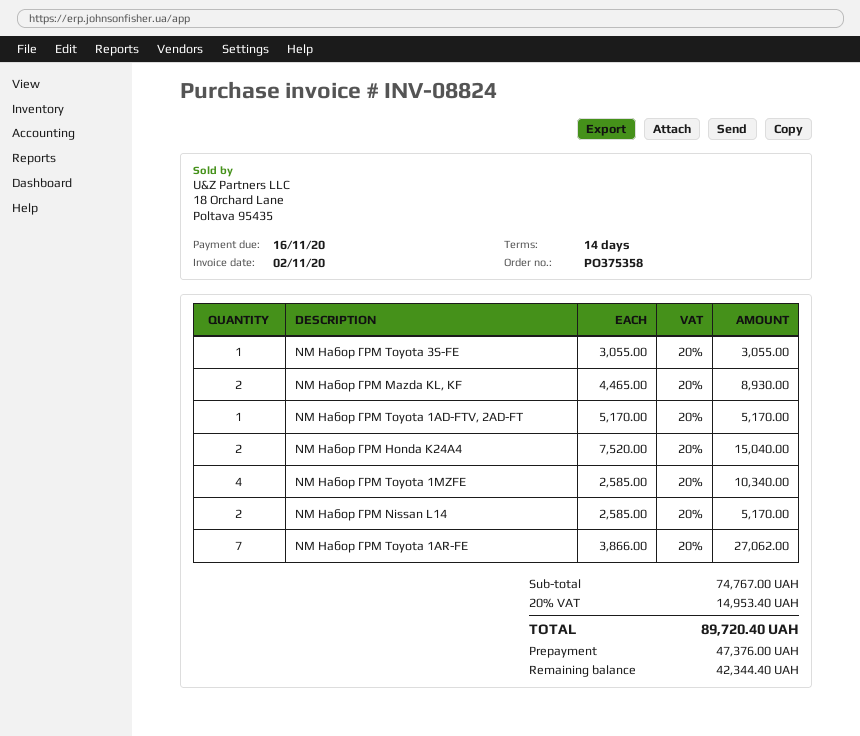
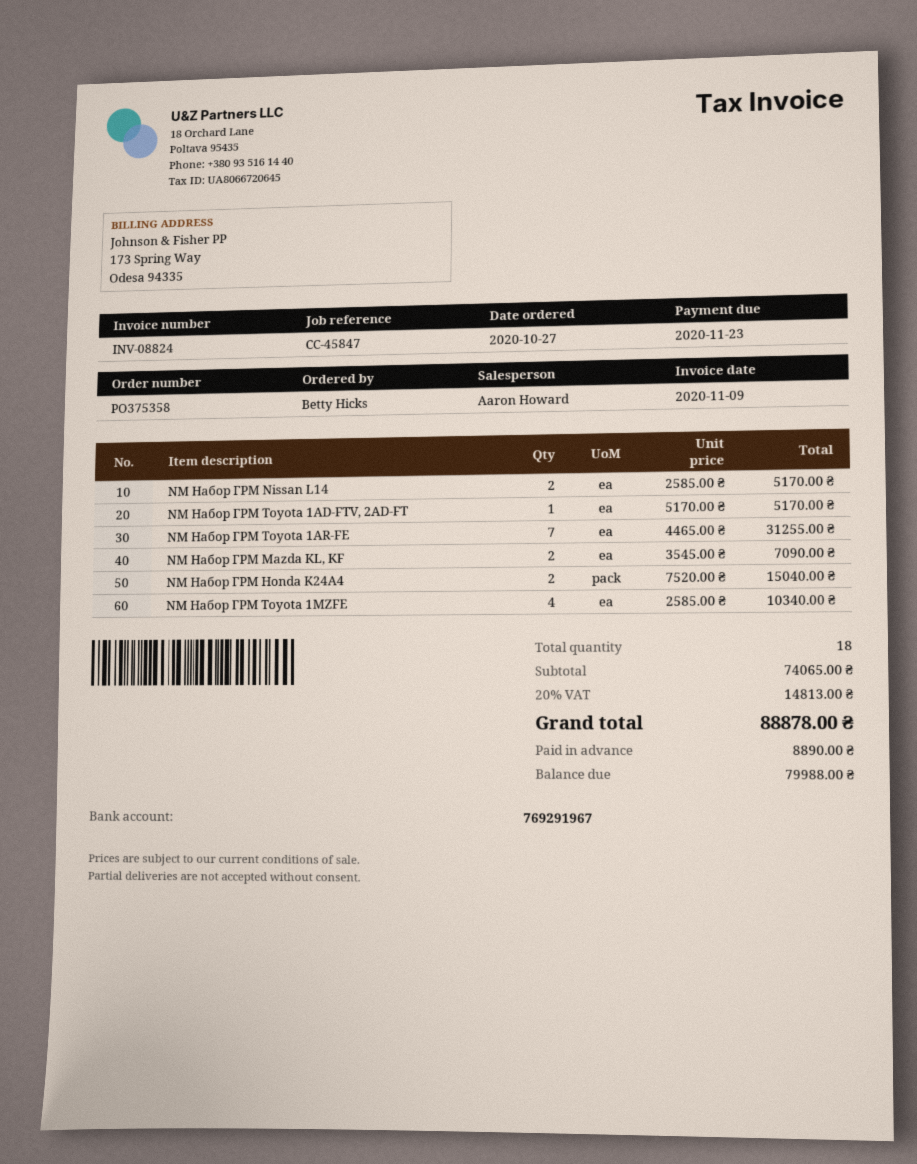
invoice date: 2020-11-02 -> 2020-11-09
due date: 2020-11-16 -> 2020-11-23
NM Набор ГРМ Toyota 3S-FE: 1 x 3055.00 = 3055.00 -> none
NM Набор ГРМ Mazda KL, KF: 2 x 4465.00 = 8930.00 -> 2 x 3545.00 = 7090.00
NM Набор ГРМ Toyota 1AR-FE: 7 x 3866.00 = 27062.00 -> 7 x 4465.00 = 31255.00
subtotal: 74767.00 -> 74065.00
tax: 20% = 14953.40 -> 20% = 14813.00
total: 89720.40 -> 88878.00
deposit: 47376.00 -> 8890.00
balance: 42344.40 -> 79988.00

